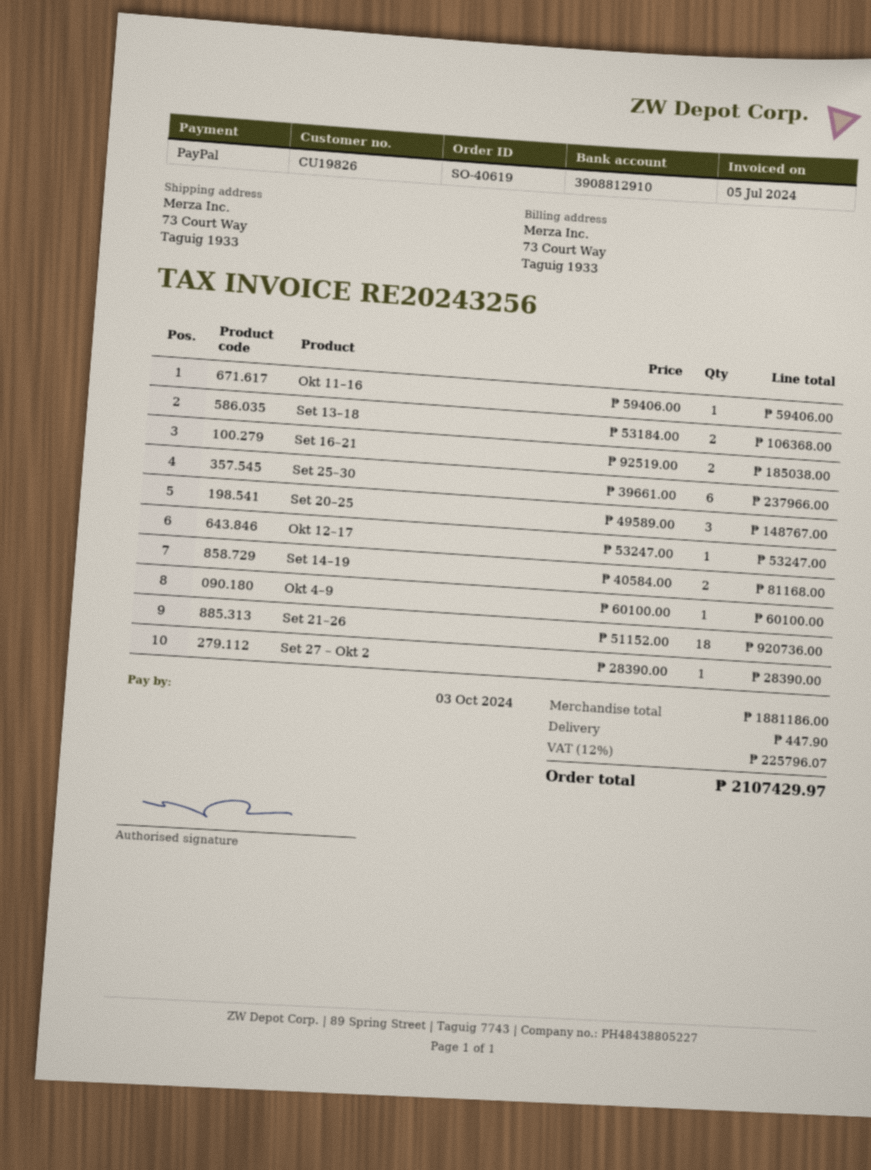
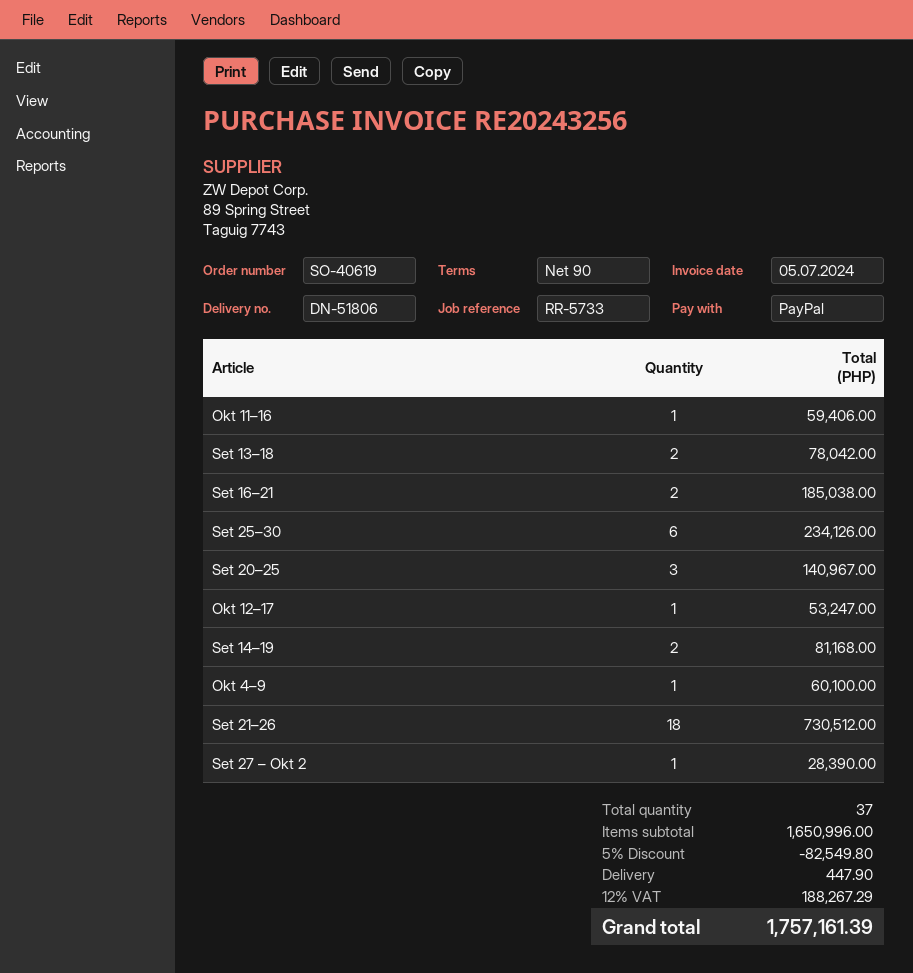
Set 13–18: 2 for 106368.00 -> 2 for 78042.00
Set 25–30: 6 for 237966.00 -> 6 for 234126.00
Set 20–25: 3 for 148767.00 -> 3 for 140967.00
Set 21–26: 18 for 920736.00 -> 18 for 730512.00
subtotal: 1881186.00 -> 1650996.00
discount: none -> 5% = 82549.80
tax: 12% = 225796.07 -> 12% = 188267.29
total: 2107429.97 -> 1757161.39

